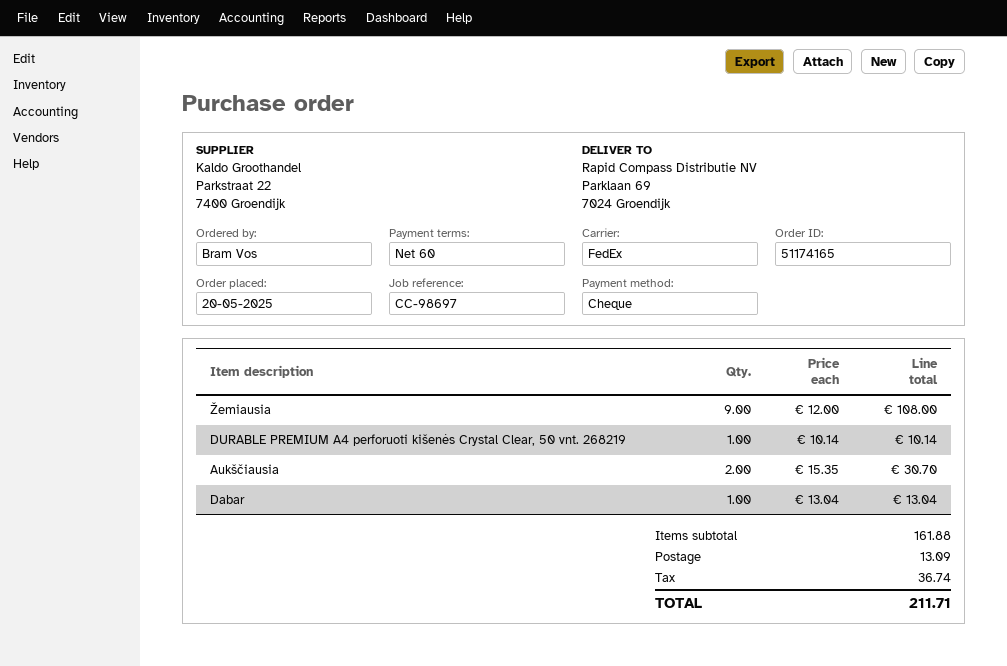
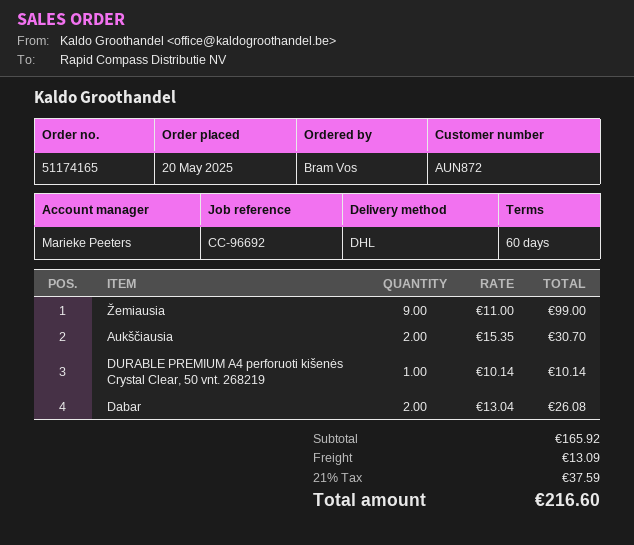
reference: CC-98697 -> CC-96692
shipping method: FedEx -> DHL
Žemiausia: 9 x 12.00 = 108.00 -> 9 x 11.00 = 99.00
Dabar: 1 x 13.04 = 13.04 -> 2 x 13.04 = 26.08
subtotal: 161.88 -> 165.92
tax: 36.74 -> 37.59
total: 211.71 -> 216.60

